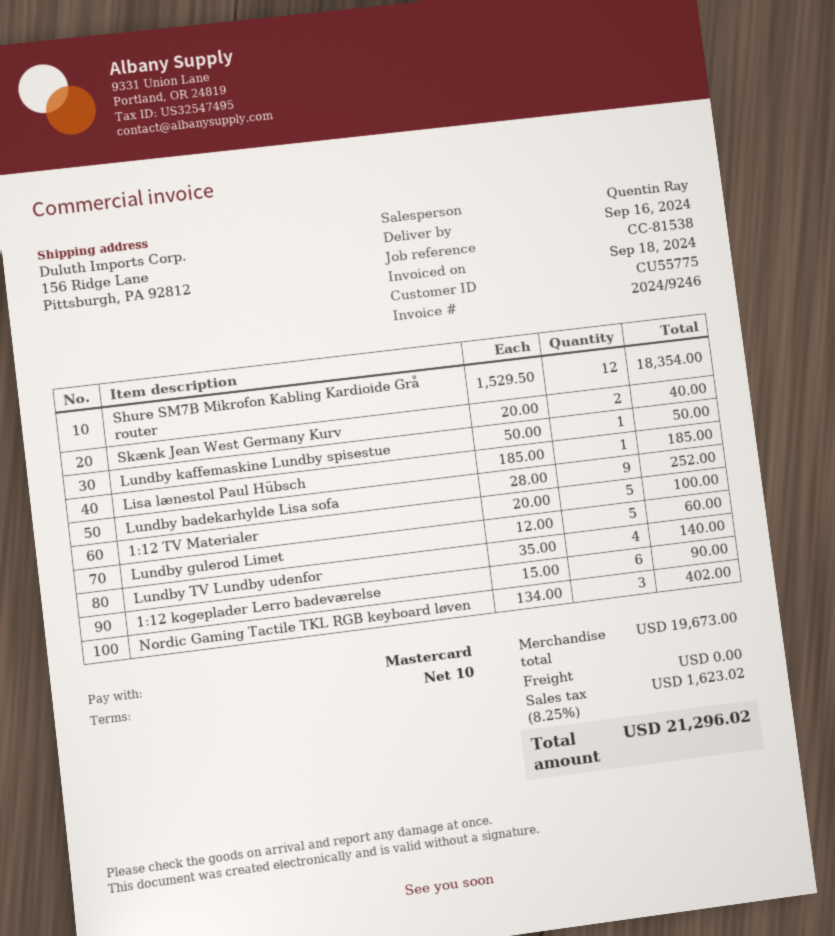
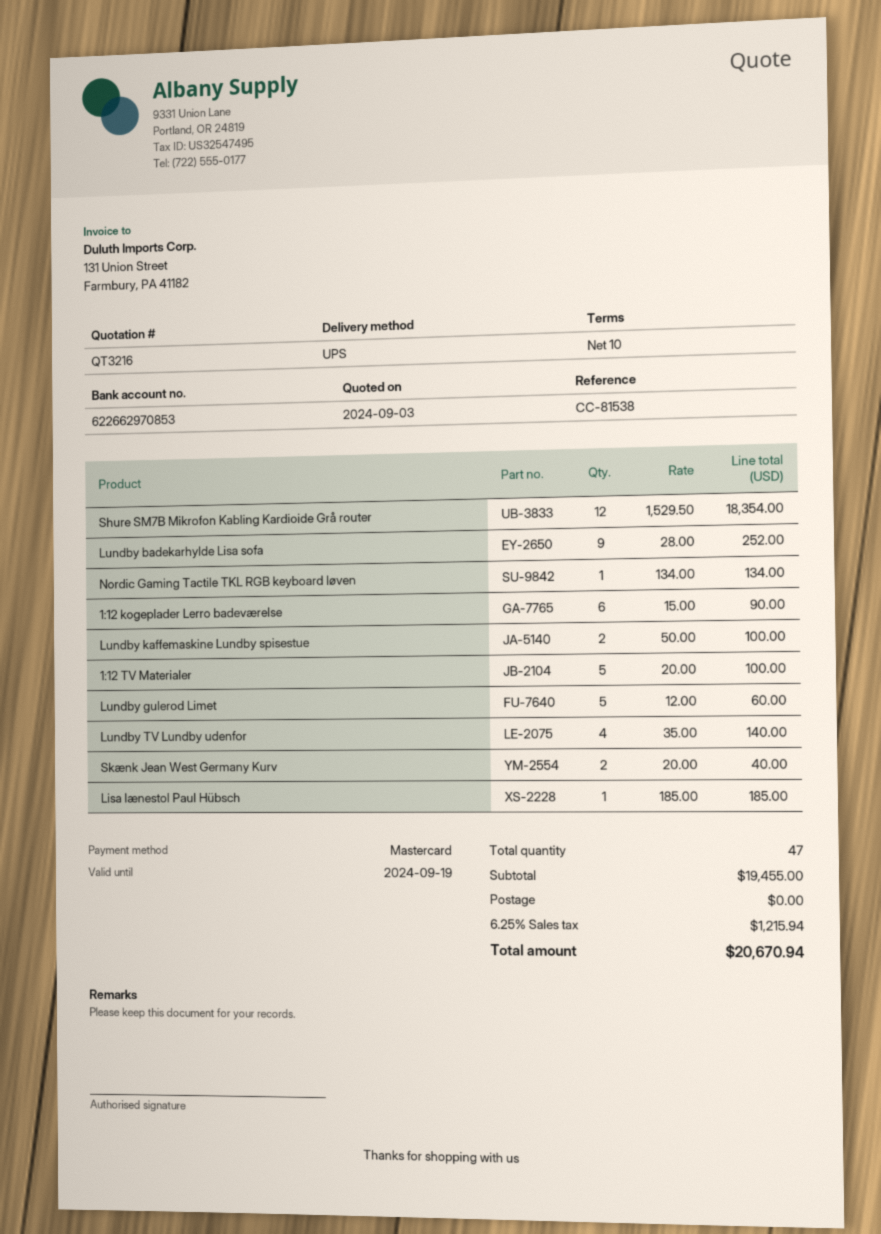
Lundby kaffemaskine Lundby spisestue: 1 x 50.00 = 50.00 -> 2 x 50.00 = 100.00
Nordic Gaming Tactile TKL RGB keyboard løven: 3 x 134.00 = 402.00 -> 1 x 134.00 = 134.00
subtotal: 19673.00 -> 19455.00
tax: 8.25% = 1623.02 -> 6.25% = 1215.94
total: 21296.02 -> 20670.94

